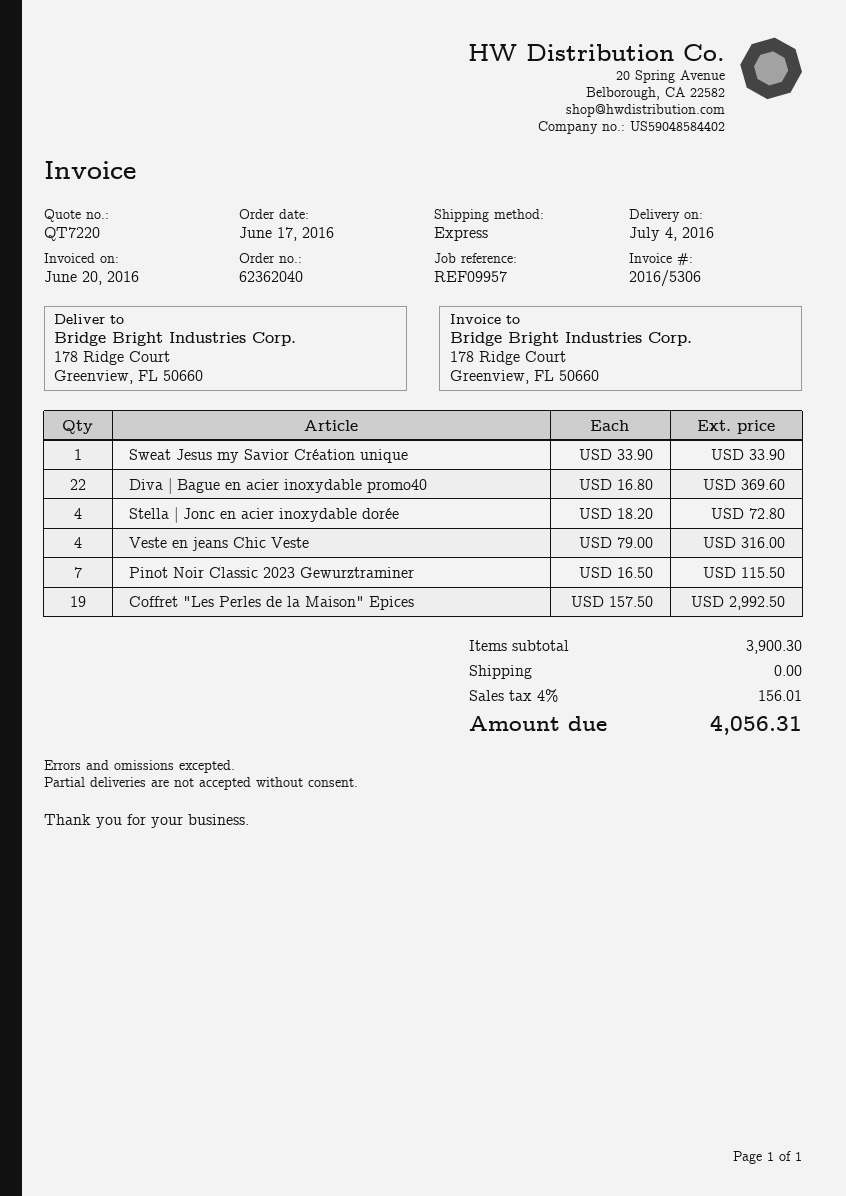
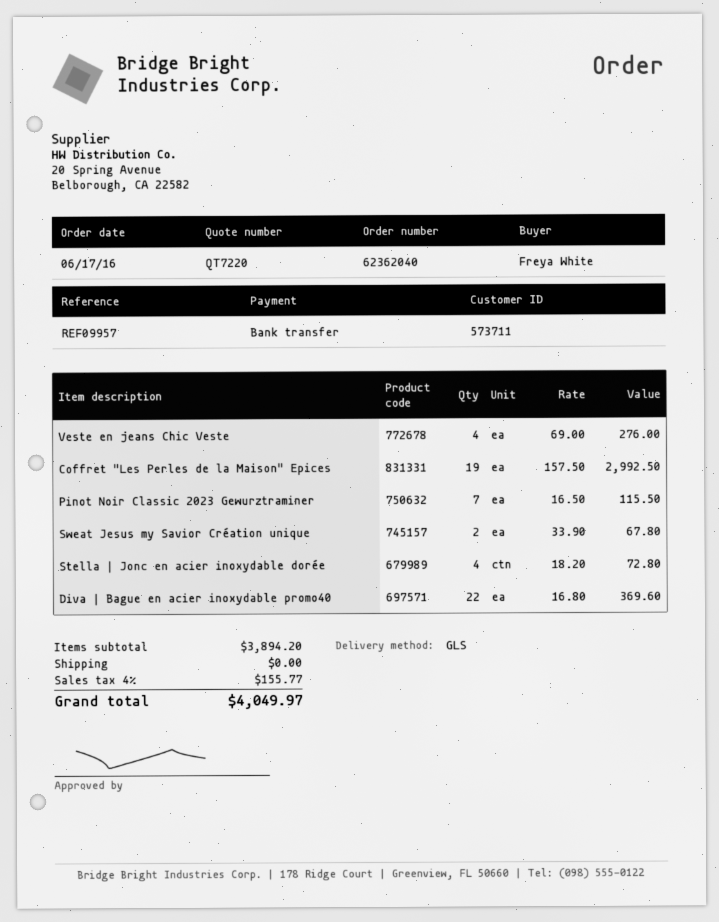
shipping method: express -> GLS
Sweat Jesus my Savior Création unique: 1 x 33.90 = 33.90 -> 2 x 33.90 = 67.80
Veste en jeans Chic Veste: 4 x 79.00 = 316.00 -> 4 x 69.00 = 276.00
subtotal: 3900.30 -> 3894.20
tax: 4% = 156.01 -> 4% = 155.77
total: 4056.31 -> 4049.97

